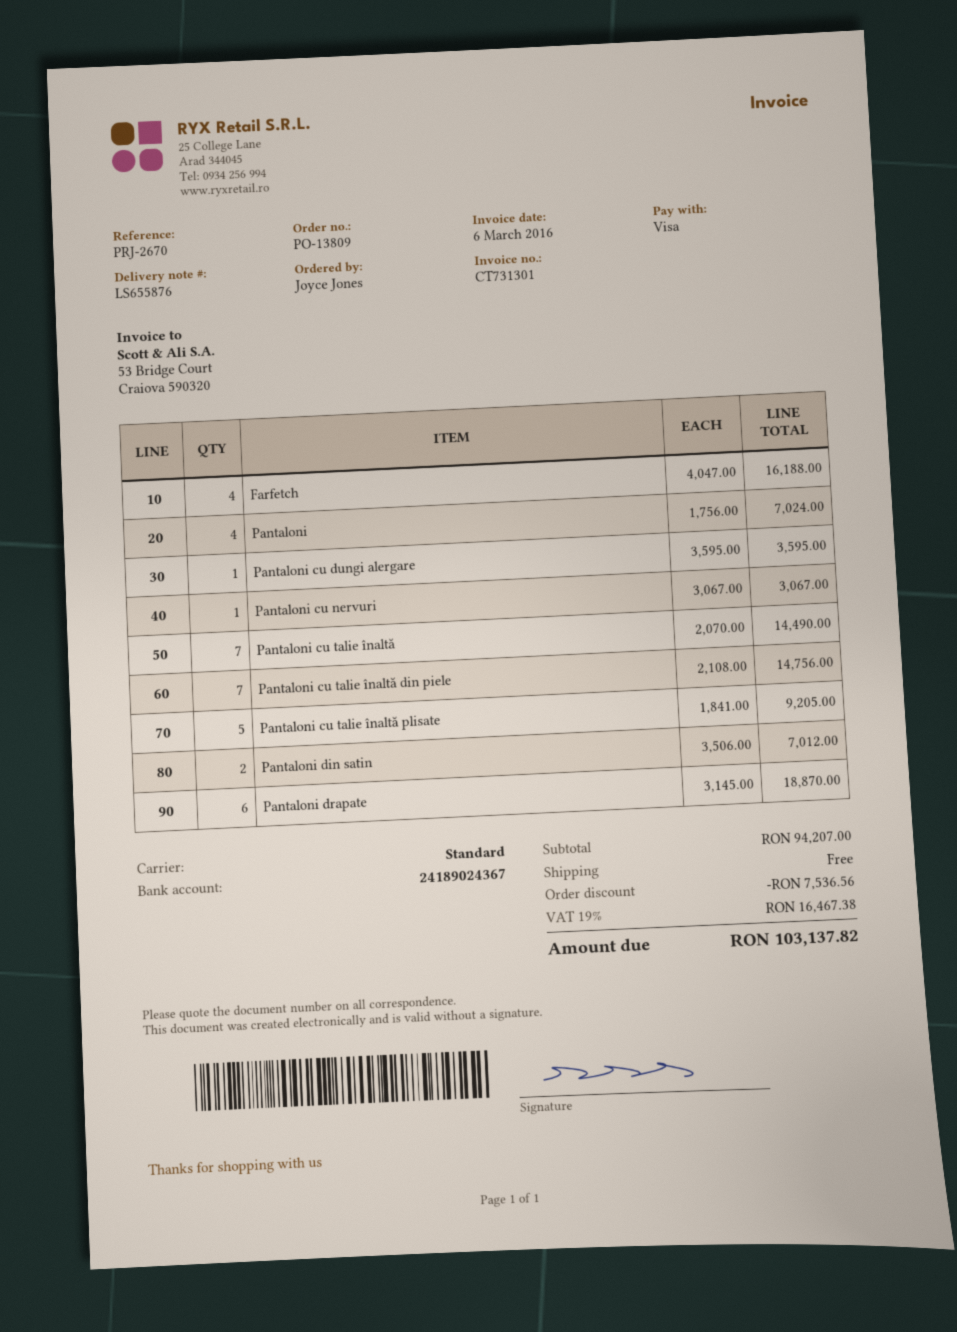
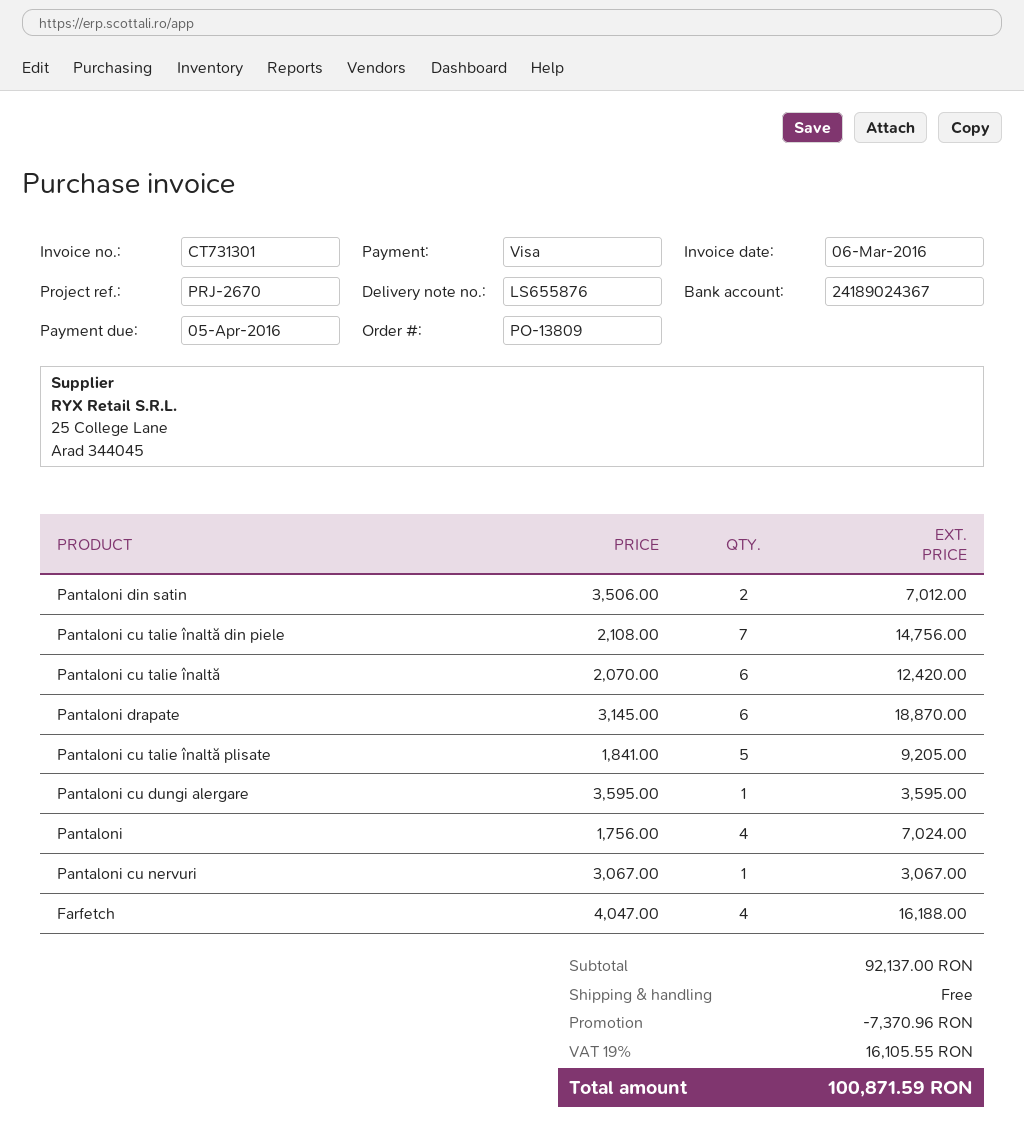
Pantaloni cu talie înaltă: 7 x 2070.00 = 14490.00 -> 6 x 2070.00 = 12420.00
subtotal: 94207.00 -> 92137.00
discount: 7536.56 -> 7370.96
tax: 19% = 16467.38 -> 19% = 16105.55
total: 103137.82 -> 100871.59

